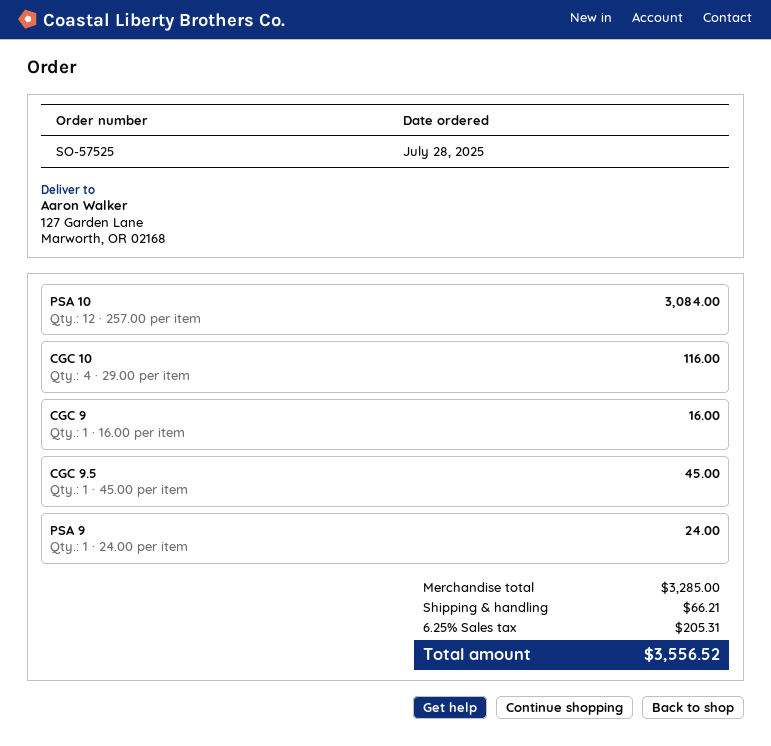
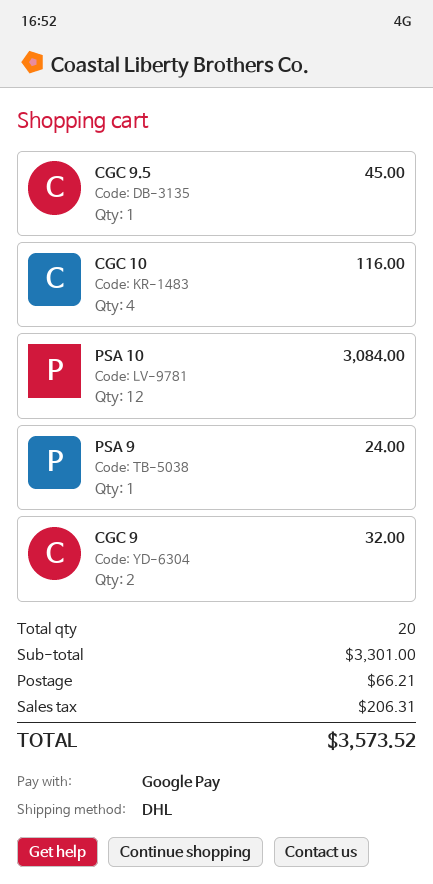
CGC 9: 1 for 16.00 -> 2 for 32.00
subtotal: 3285.00 -> 3301.00
tax: 205.31 -> 206.31
total: 3556.52 -> 3573.52

